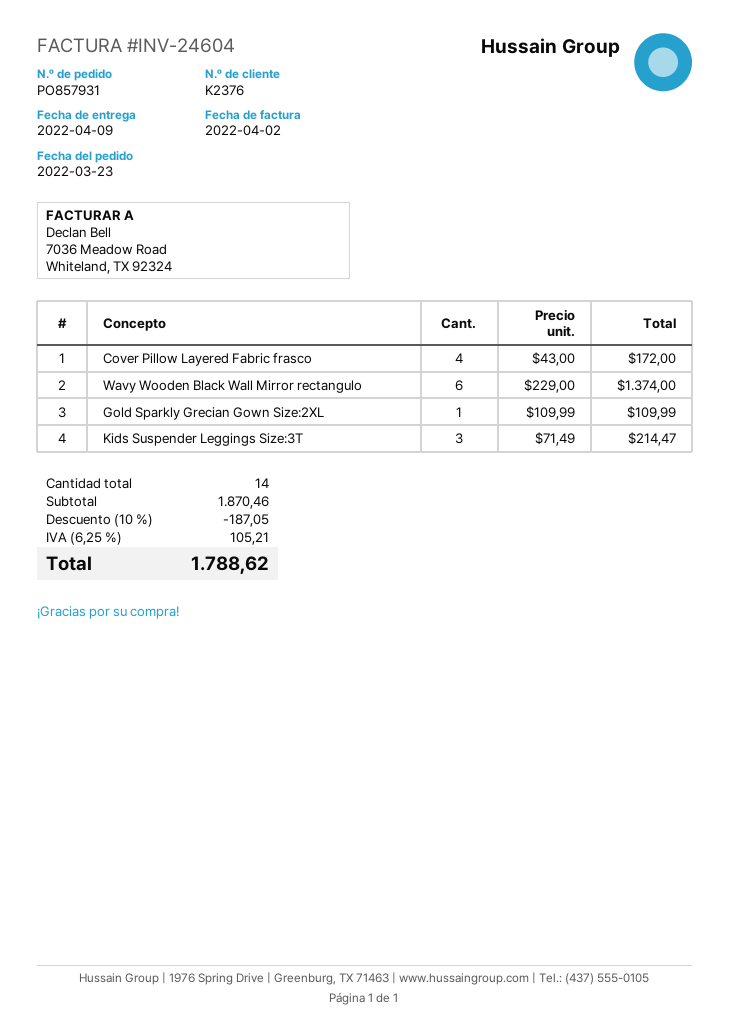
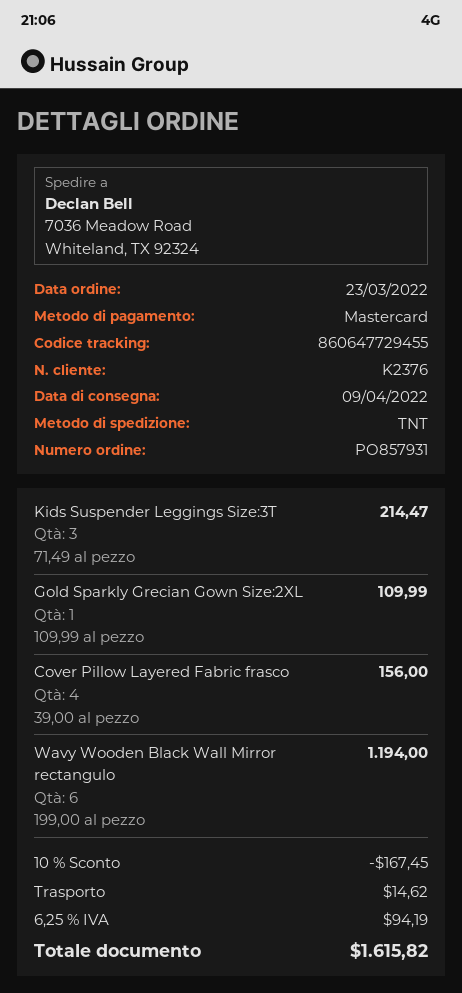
Cover Pillow Layered Fabric frasco: 4 x 43.00 = 172.00 -> 4 x 39.00 = 156.00
Wavy Wooden Black Wall Mirror rectangulo: 6 x 229.00 = 1374.00 -> 6 x 199.00 = 1194.00
discount: 10% = 187.05 -> 10% = 167.45
shipping: none -> 14.62
tax: 6.25% = 105.21 -> 6.25% = 94.19
total: 1788.62 -> 1615.82

